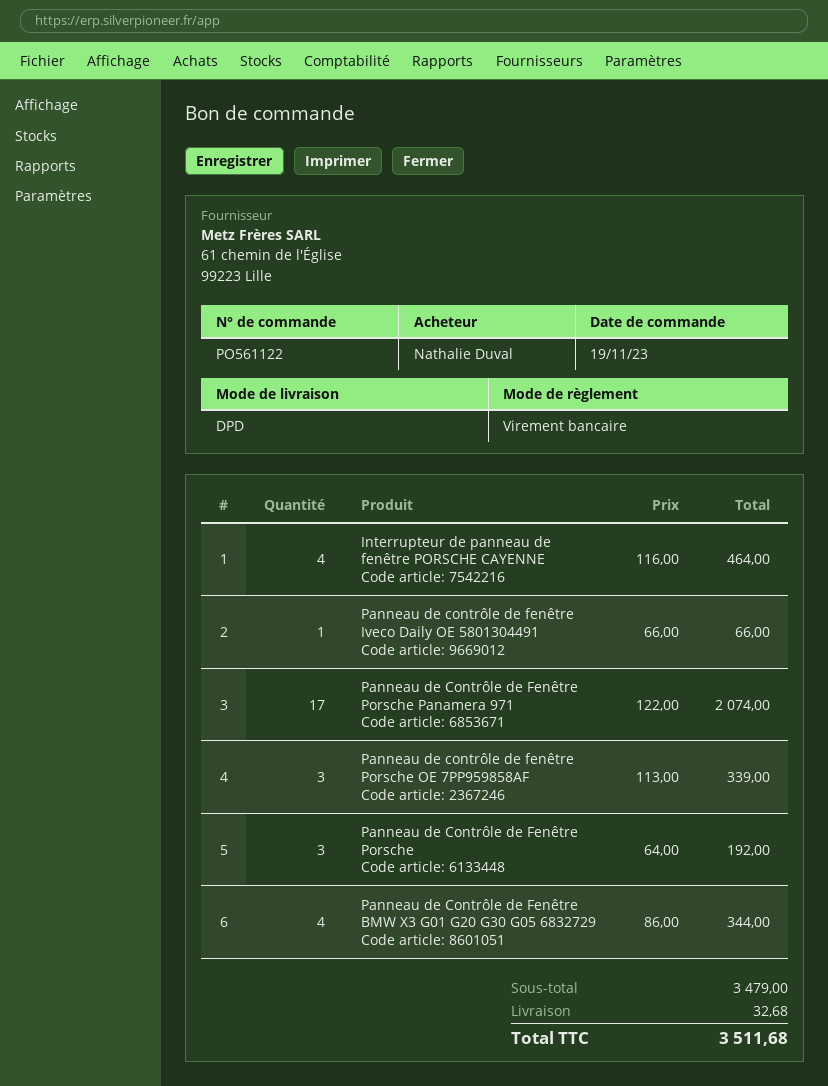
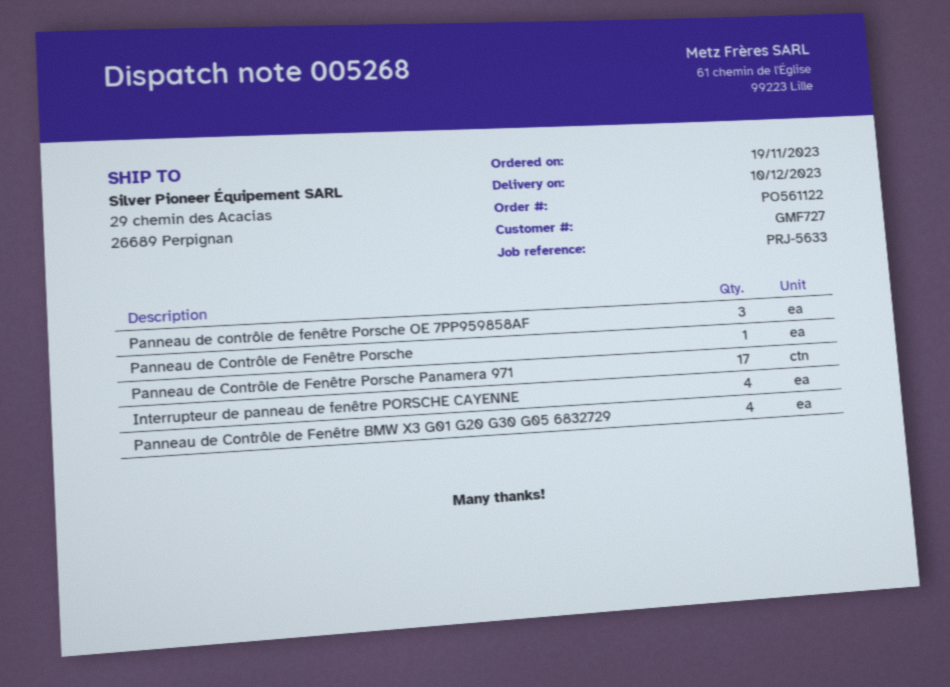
Panneau de contrôle de fenêtre Iveco Daily OE 5801304491: 1 -> none
Panneau de Contrôle de Fenêtre Porsche: 3 -> 1

